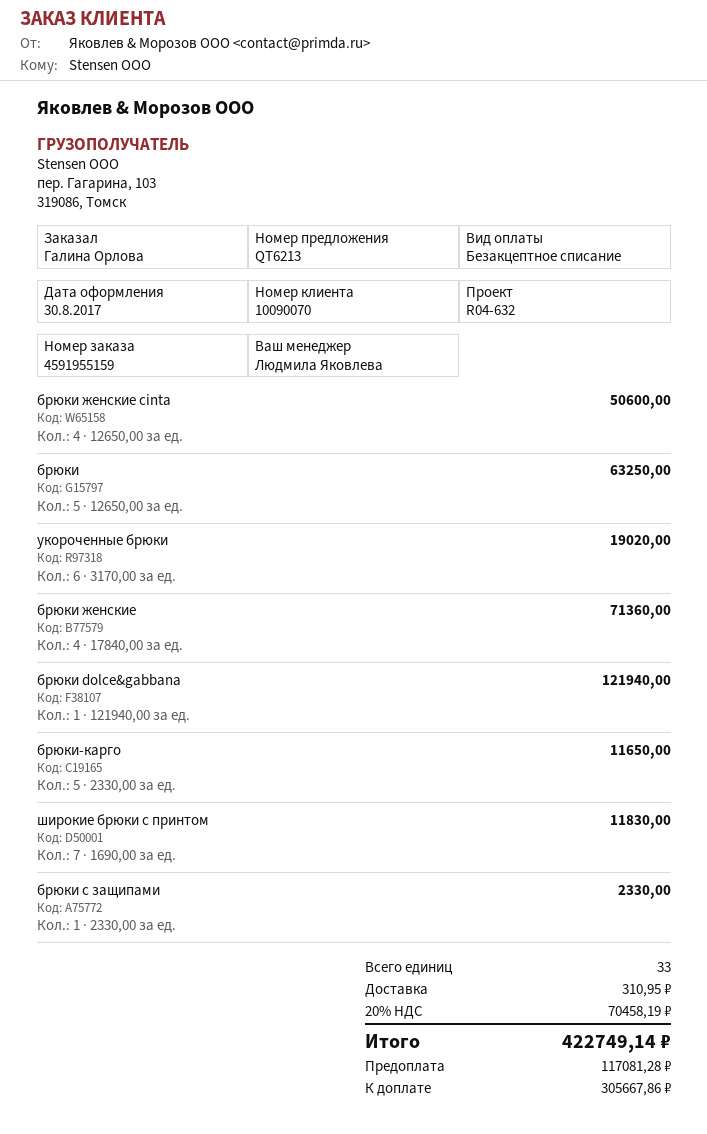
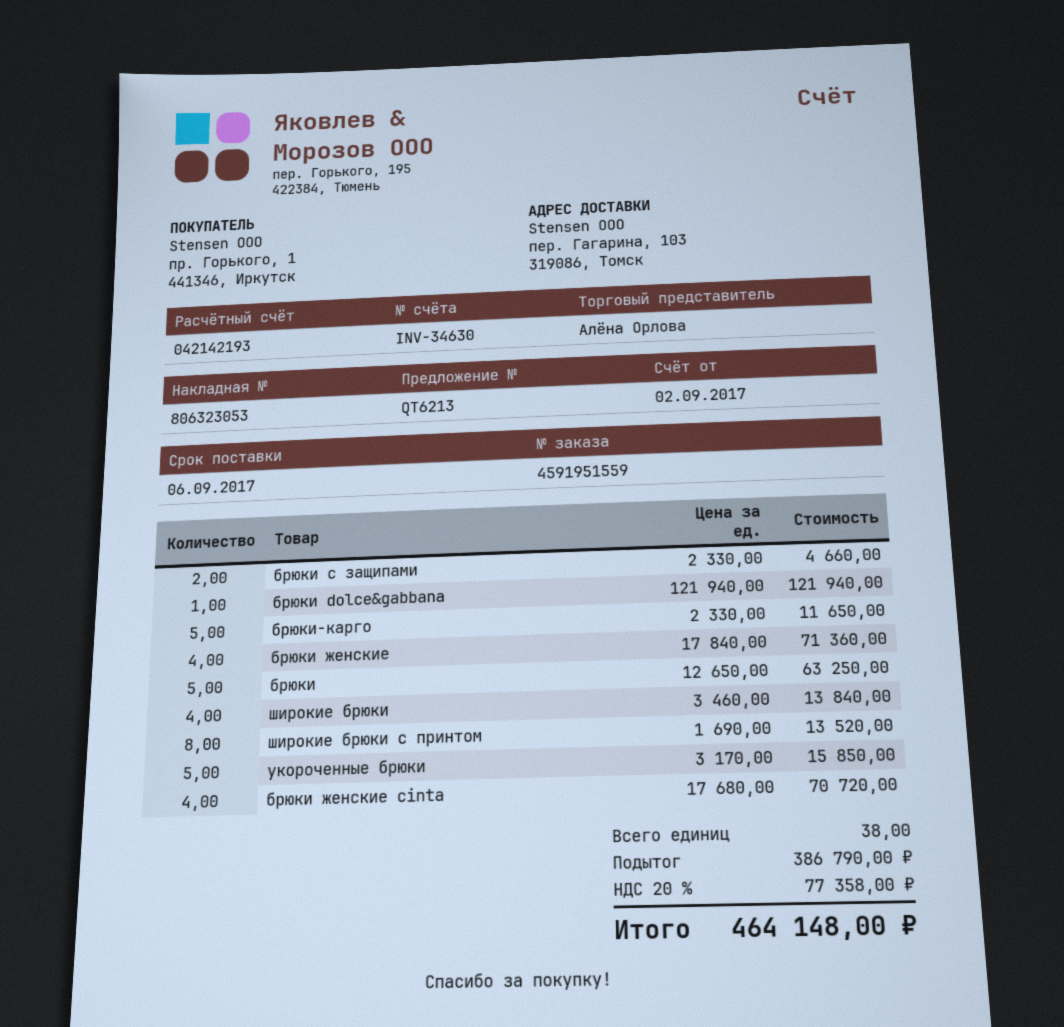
order number: 4591955159 -> 4591951559
sales rep: Людмила Яковлева -> Алёна Орлова
брюки женские cinta: 4 x 12650.00 = 50600.00 -> 4 x 17680.00 = 70720.00
укороченные брюки: 6 x 3170.00 = 19020.00 -> 5 x 3170.00 = 15850.00
широкие брюки с принтом: 7 x 1690.00 = 11830.00 -> 8 x 1690.00 = 13520.00
брюки с защипами: 1 x 2330.00 = 2330.00 -> 2 x 2330.00 = 4660.00
широкие брюки: none -> 4 x 3460.00 = 13840.00
total quantity: 33 -> 38
shipping: 310.95 -> none
tax: 20% = 70458.19 -> 20% = 77358.00
total: 422749.14 -> 464148.00

